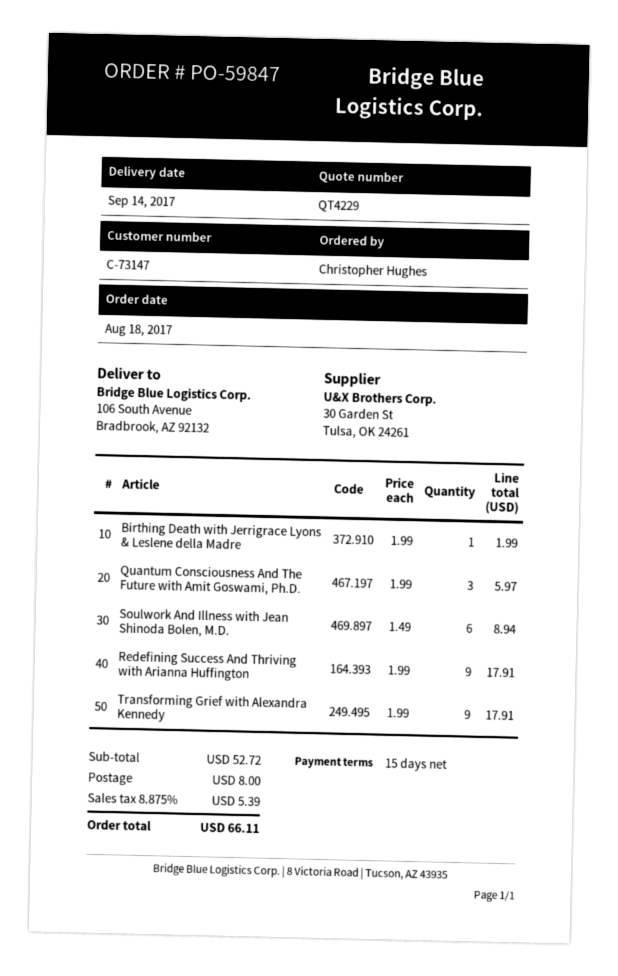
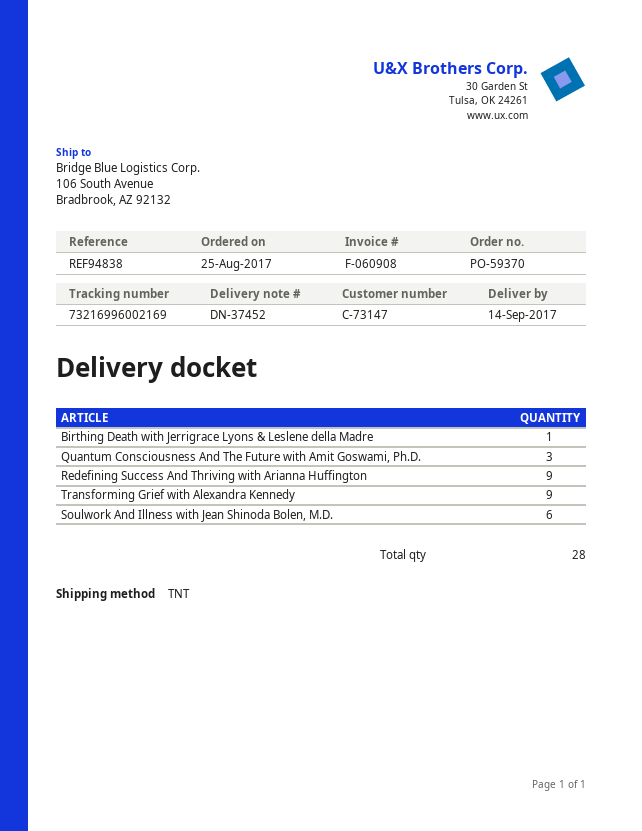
order number: PO-59847 -> PO-59370
order date: 2017-08-18 -> 2017-08-25

